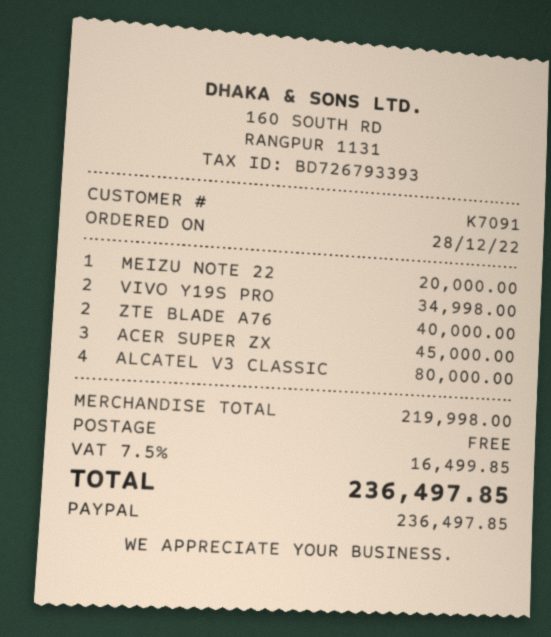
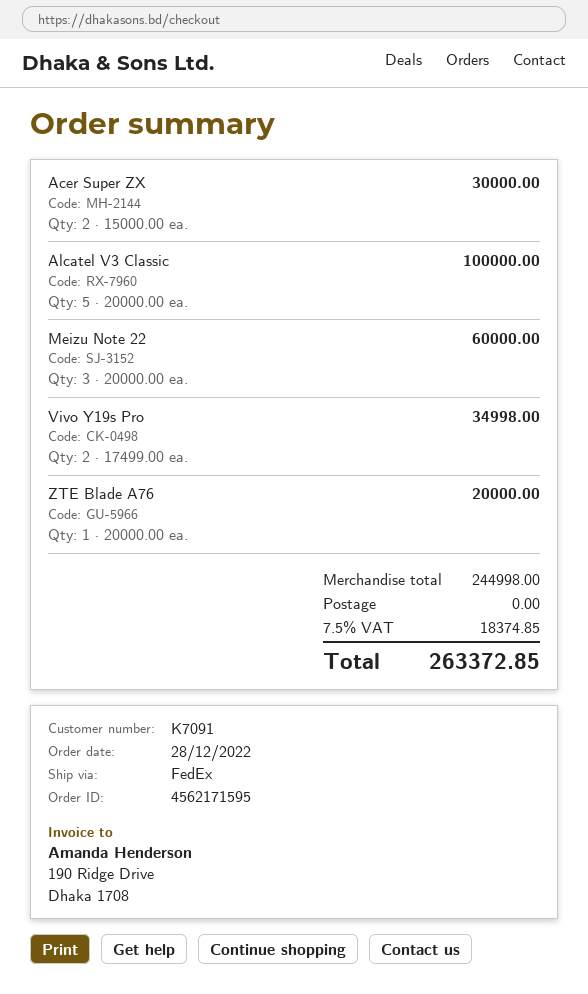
MEIZU NOTE 22: 1 for 20000.00 -> 3 for 60000.00
ZTE BLADE A76: 2 for 40000.00 -> 1 for 20000.00
ACER SUPER ZX: 3 for 45000.00 -> 2 for 30000.00
ALCATEL V3 CLASSIC: 4 for 80000.00 -> 5 for 100000.00
subtotal: 219998.00 -> 244998.00
tax: 7.5% = 16499.85 -> 7.5% = 18374.85
total: 236497.85 -> 263372.85

